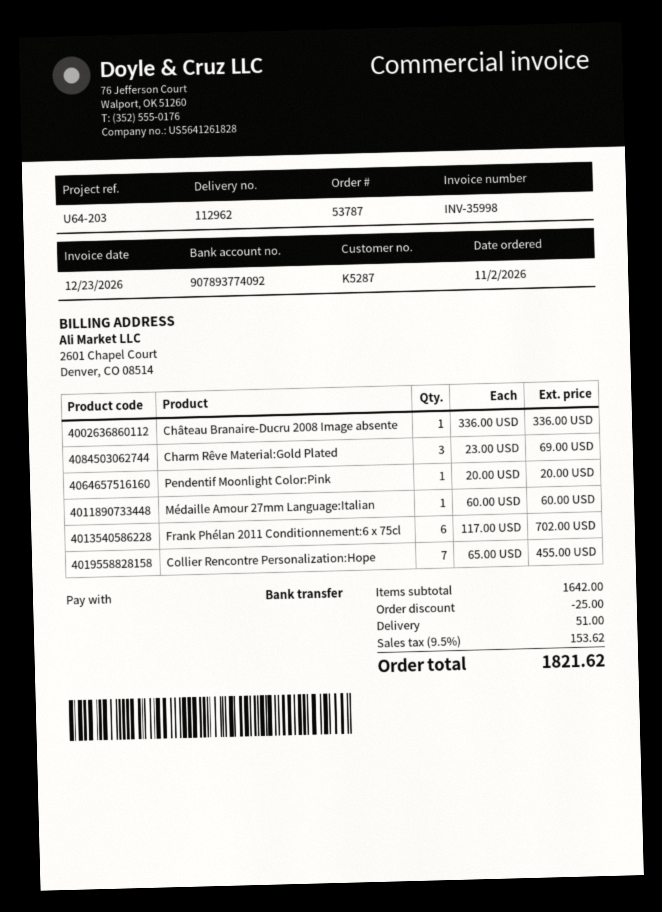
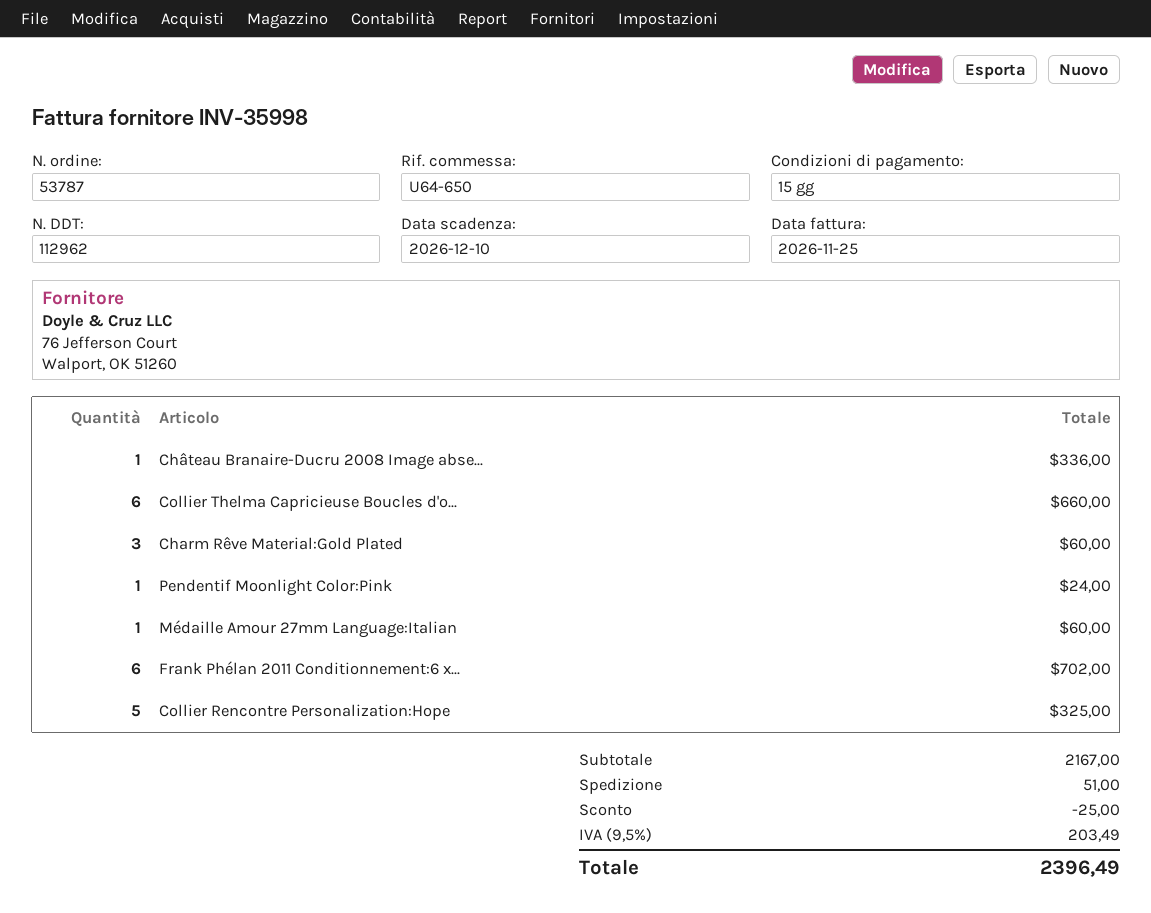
invoice date: 2026-12-23 -> 2026-11-25
reference: U64-203 -> U64-650
Charm Rêve Material:Gold Plated: 3 for 69.00 -> 3 for 60.00
Pendentif Moonlight Color:Pink: 1 for 20.00 -> 1 for 24.00
Collier Rencontre Personalization:Hope: 7 for 455.00 -> 5 for 325.00
Collier Thelma Capricieuse Boucles d'o...: none -> 6 for 660.00
subtotal: 1642.00 -> 2167.00
tax: 9.5% = 153.62 -> 9.5% = 203.49
total: 1821.62 -> 2396.49

